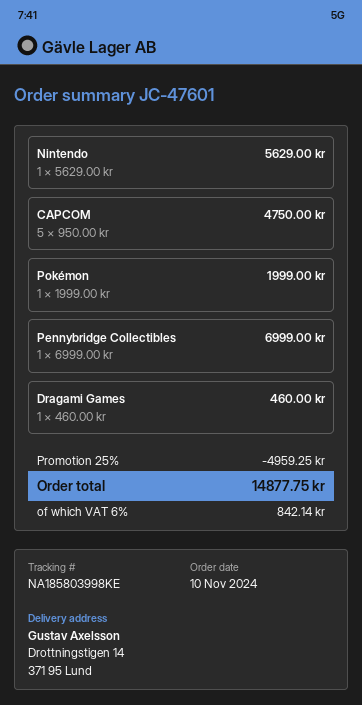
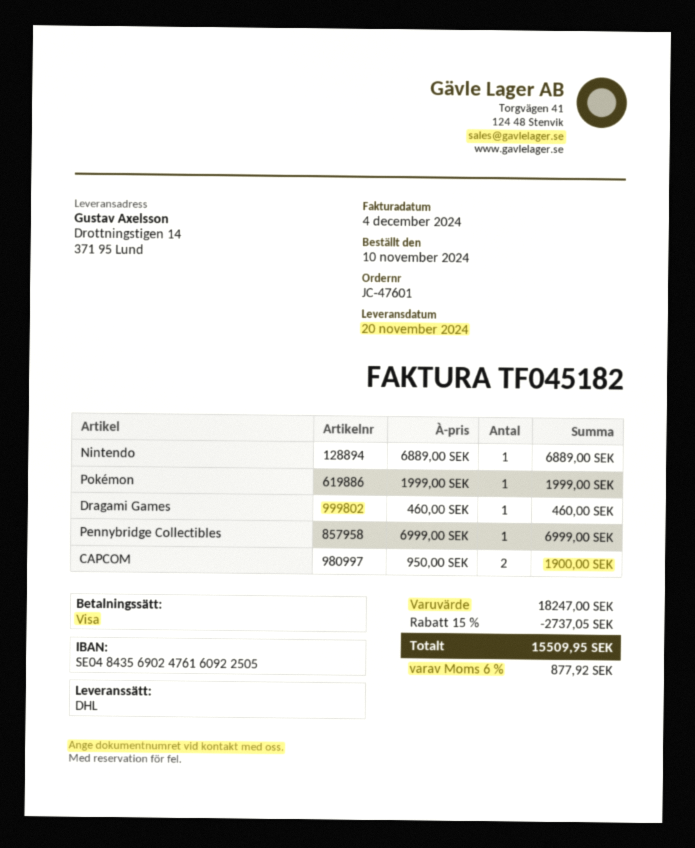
Nintendo: 1 x 5629.00 = 5629.00 -> 1 x 6889.00 = 6889.00
CAPCOM: 5 x 950.00 = 4750.00 -> 2 x 950.00 = 1900.00
discount: 25% = 4959.25 -> 15% = 2737.05
tax: 6% = 842.14 -> 6% = 877.92
total: 14877.75 -> 15509.95

